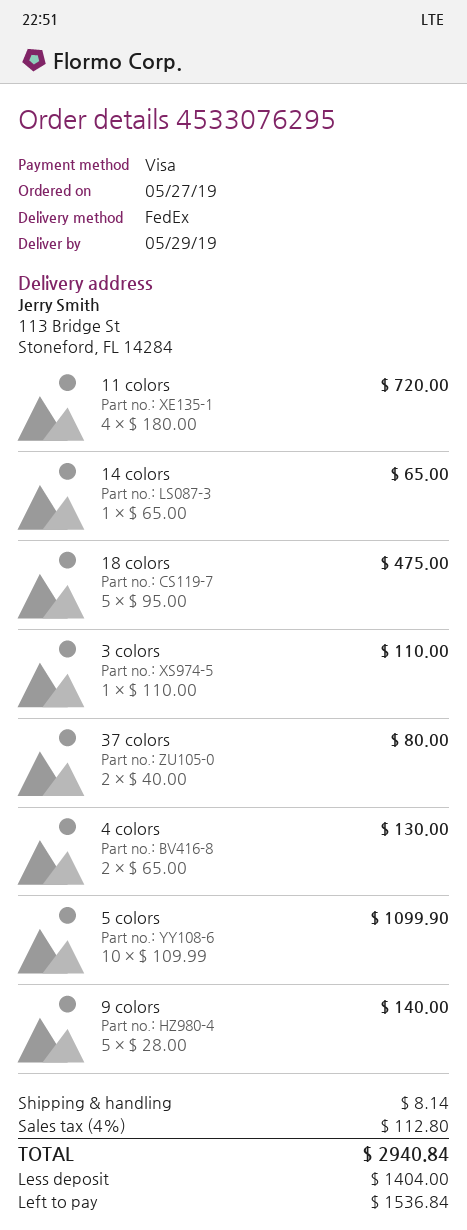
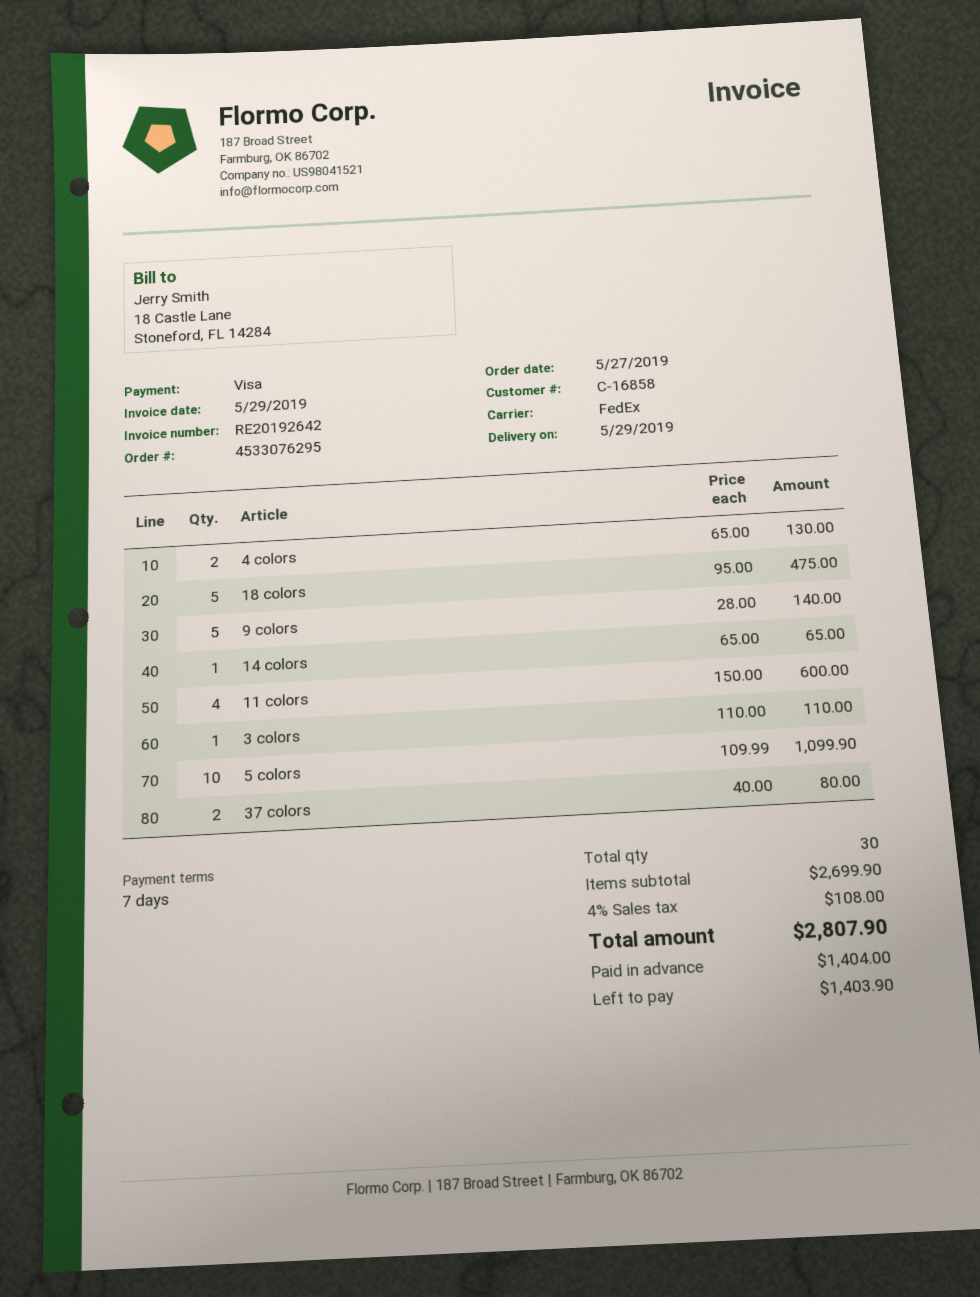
11 colors: 4 x 180.00 = 720.00 -> 4 x 150.00 = 600.00
shipping: 8.14 -> none
tax: 4% = 112.80 -> 4% = 108.00
total: 2940.84 -> 2807.90
balance: 1536.84 -> 1403.90

